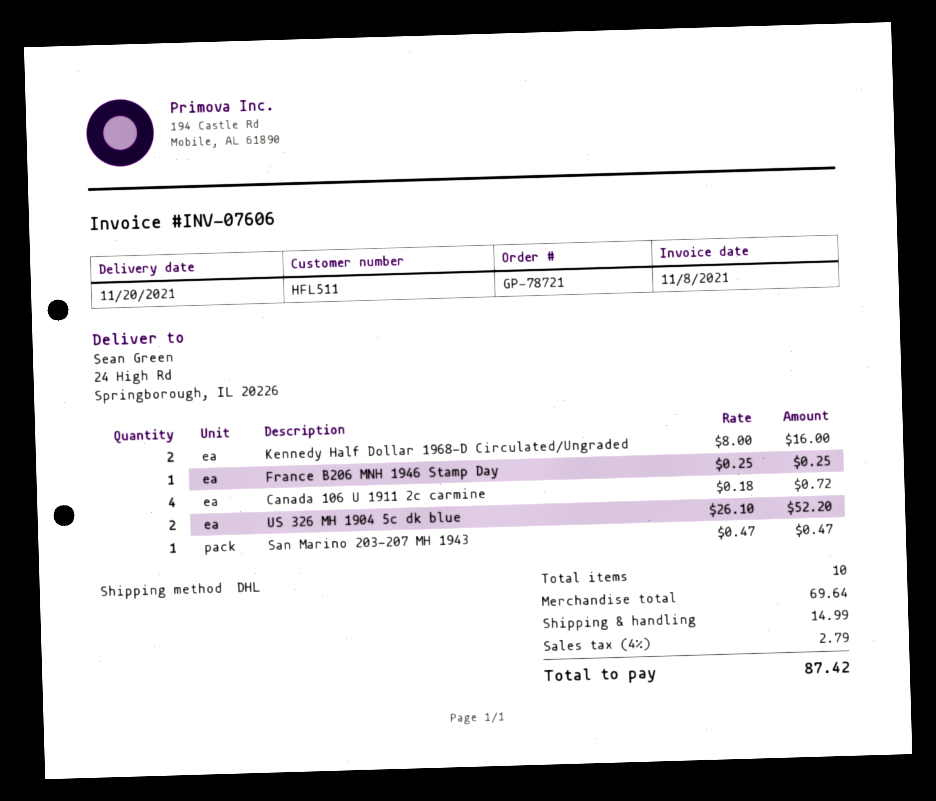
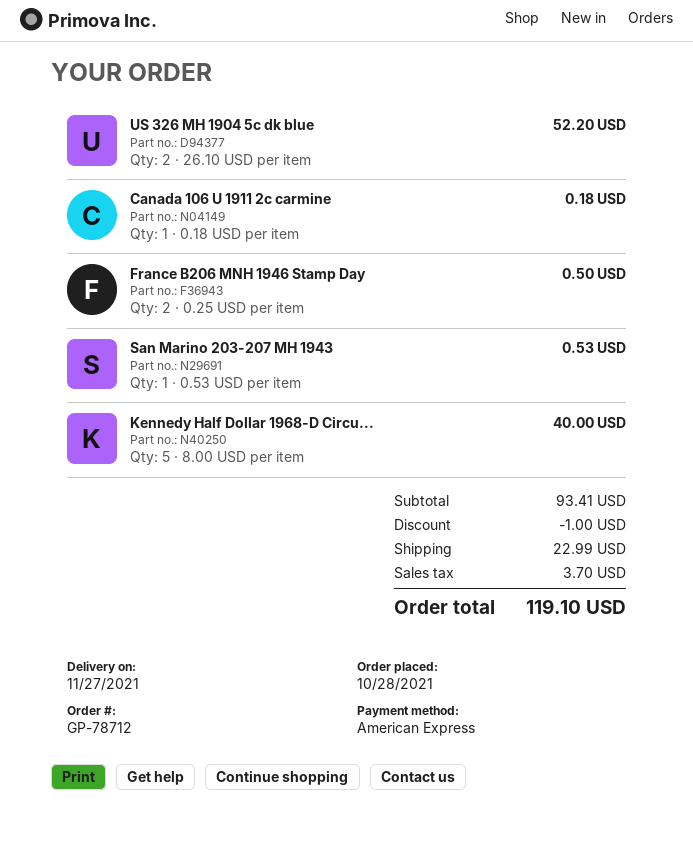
order number: GP-78721 -> GP-78712
delivery date: 2021-11-20 -> 2021-11-27
Kennedy Half Dollar 1968-D Circulated/Ungraded: 2 x 8.00 = 16.00 -> 5 x 8.00 = 40.00
France B206 MNH 1946 Stamp Day: 1 x 0.25 = 0.25 -> 2 x 0.25 = 0.50
Canada 106 U 1911 2c carmine: 4 x 0.18 = 0.72 -> 1 x 0.18 = 0.18
San Marino 203-207 MH 1943: 1 x 0.47 = 0.47 -> 1 x 0.53 = 0.53
subtotal: 69.64 -> 93.41
discount: none -> 1.00
shipping: 14.99 -> 22.99
tax: 2.79 -> 3.70
total: 87.42 -> 119.10

